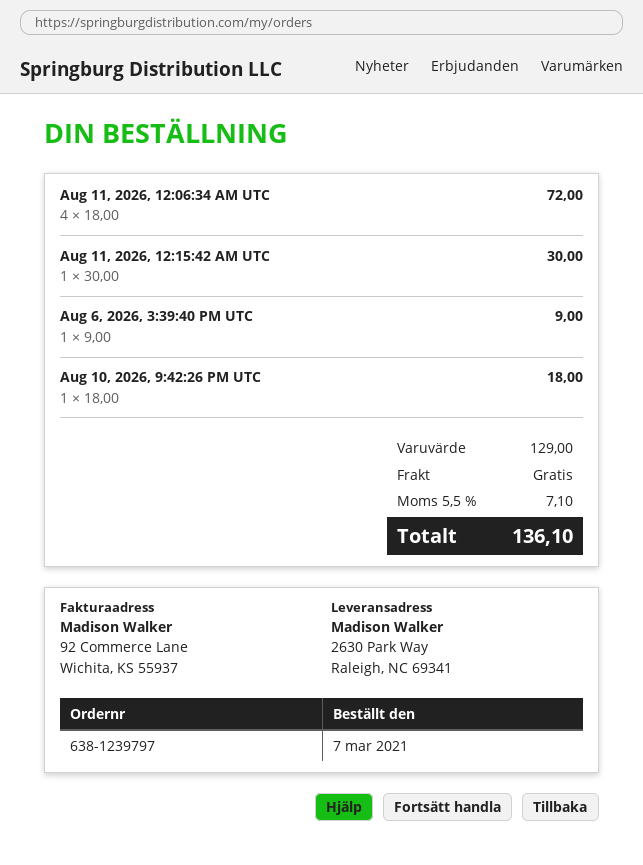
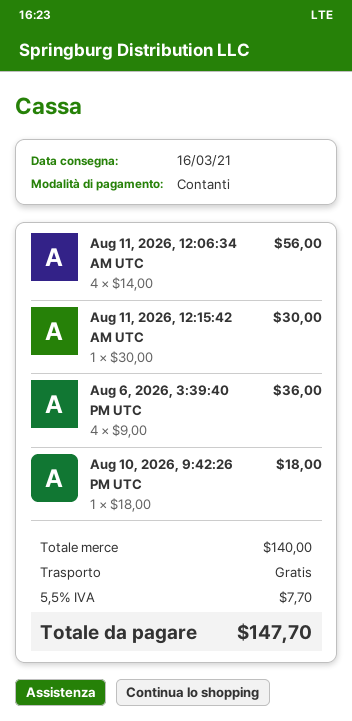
Aug 11, 2026, 12:06:34 AM UTC: 4 x 18.00 = 72.00 -> 4 x 14.00 = 56.00
Aug 6, 2026, 3:39:40 PM UTC: 1 x 9.00 = 9.00 -> 4 x 9.00 = 36.00
subtotal: 129.00 -> 140.00
tax: 5.5% = 7.10 -> 5.5% = 7.70
total: 136.10 -> 147.70

